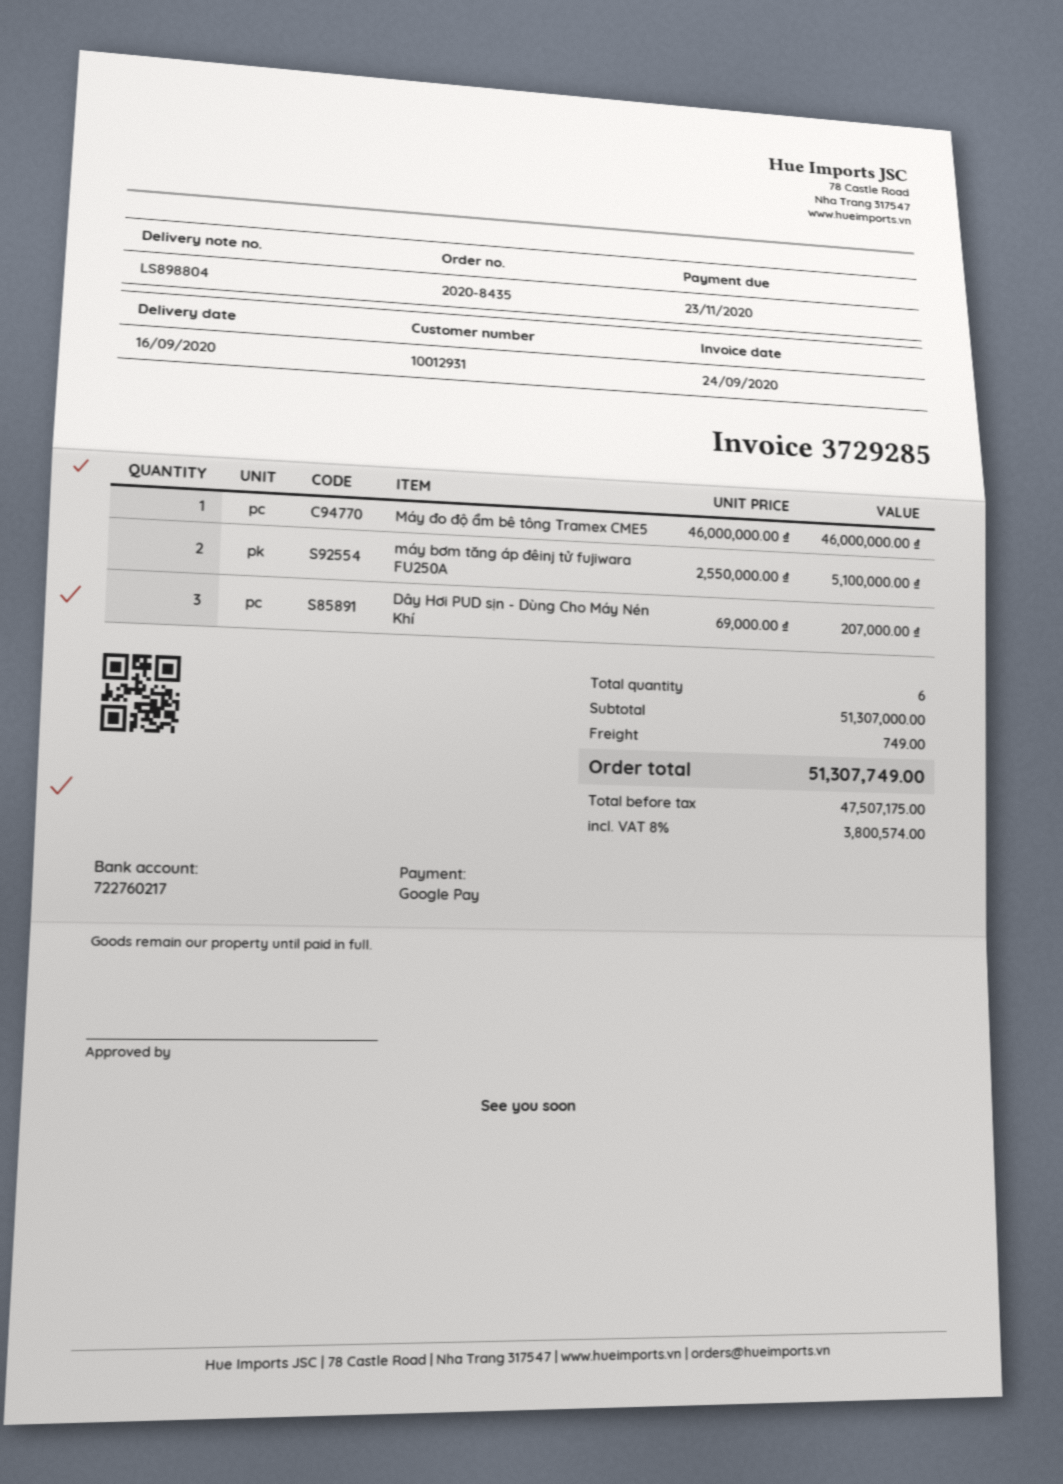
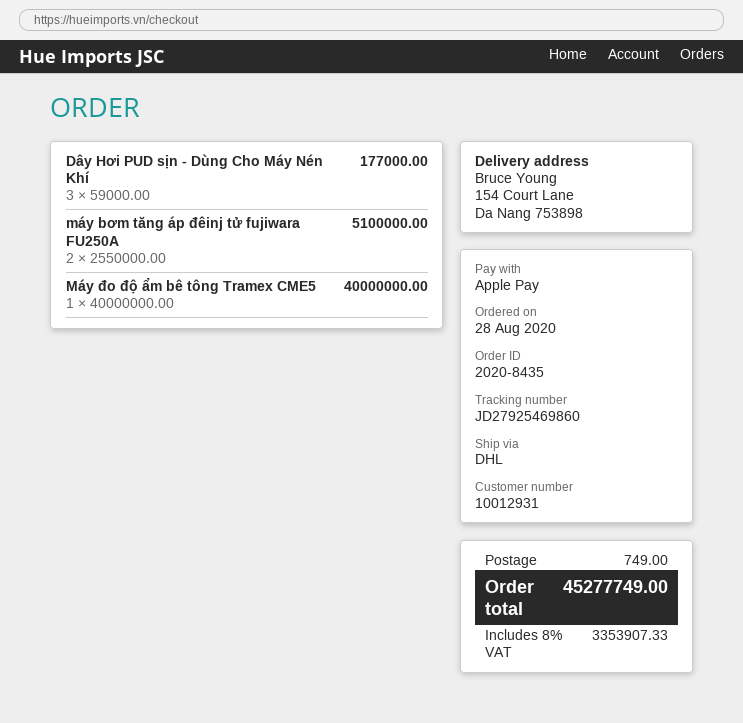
payment method: Google Pay -> Apple Pay
Máy đo độ ẩm bê tông Tramex CME5: 1 x 46000000.00 = 46000000.00 -> 1 x 40000000.00 = 40000000.00
Dây Hơi PUD sịn - Dùng Cho Máy Nén Khí: 3 x 69000.00 = 207000.00 -> 3 x 59000.00 = 177000.00
tax: 8% = 3800574.00 -> 8% = 3353907.33
total: 51307749.00 -> 45277749.00

